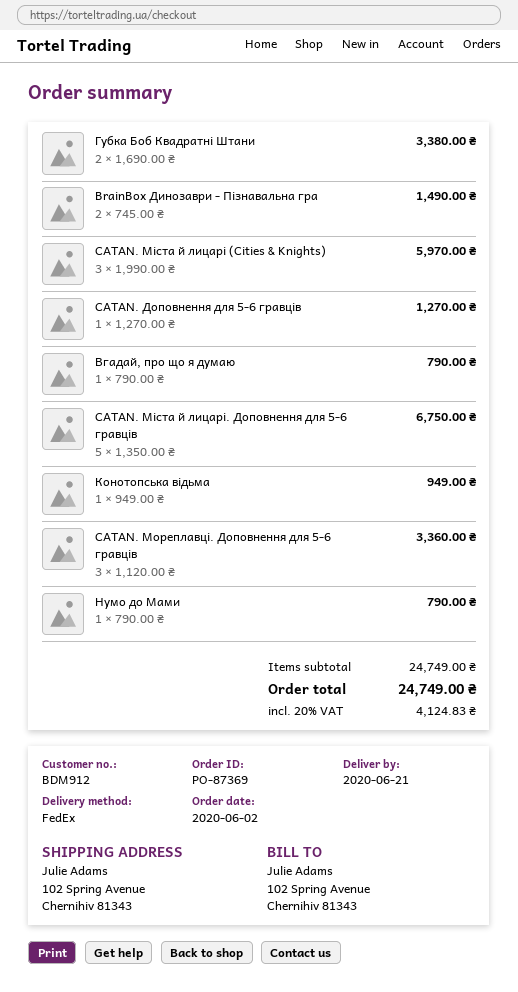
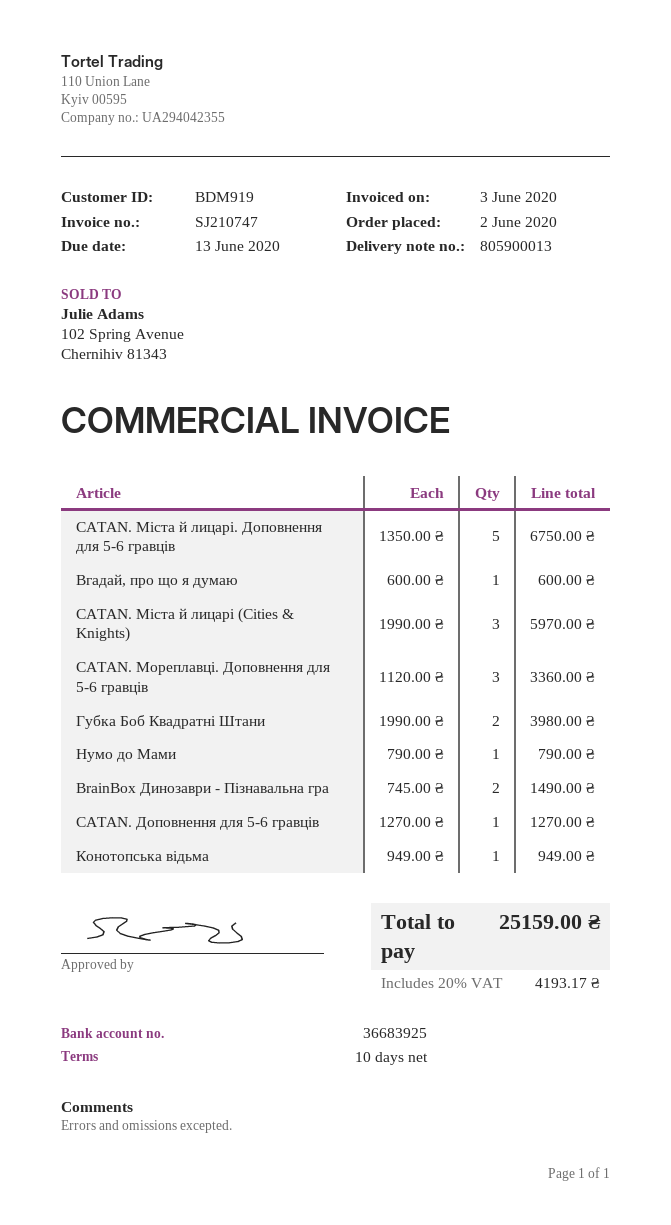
customer number: BDM912 -> BDM919
Губка Боб Квадратні Штани: 2 x 1690.00 = 3380.00 -> 2 x 1990.00 = 3980.00
Вгадай, про що я думаю: 1 x 790.00 = 790.00 -> 1 x 600.00 = 600.00
tax: 20% = 4124.83 -> 20% = 4193.17
total: 24749.00 -> 25159.00

